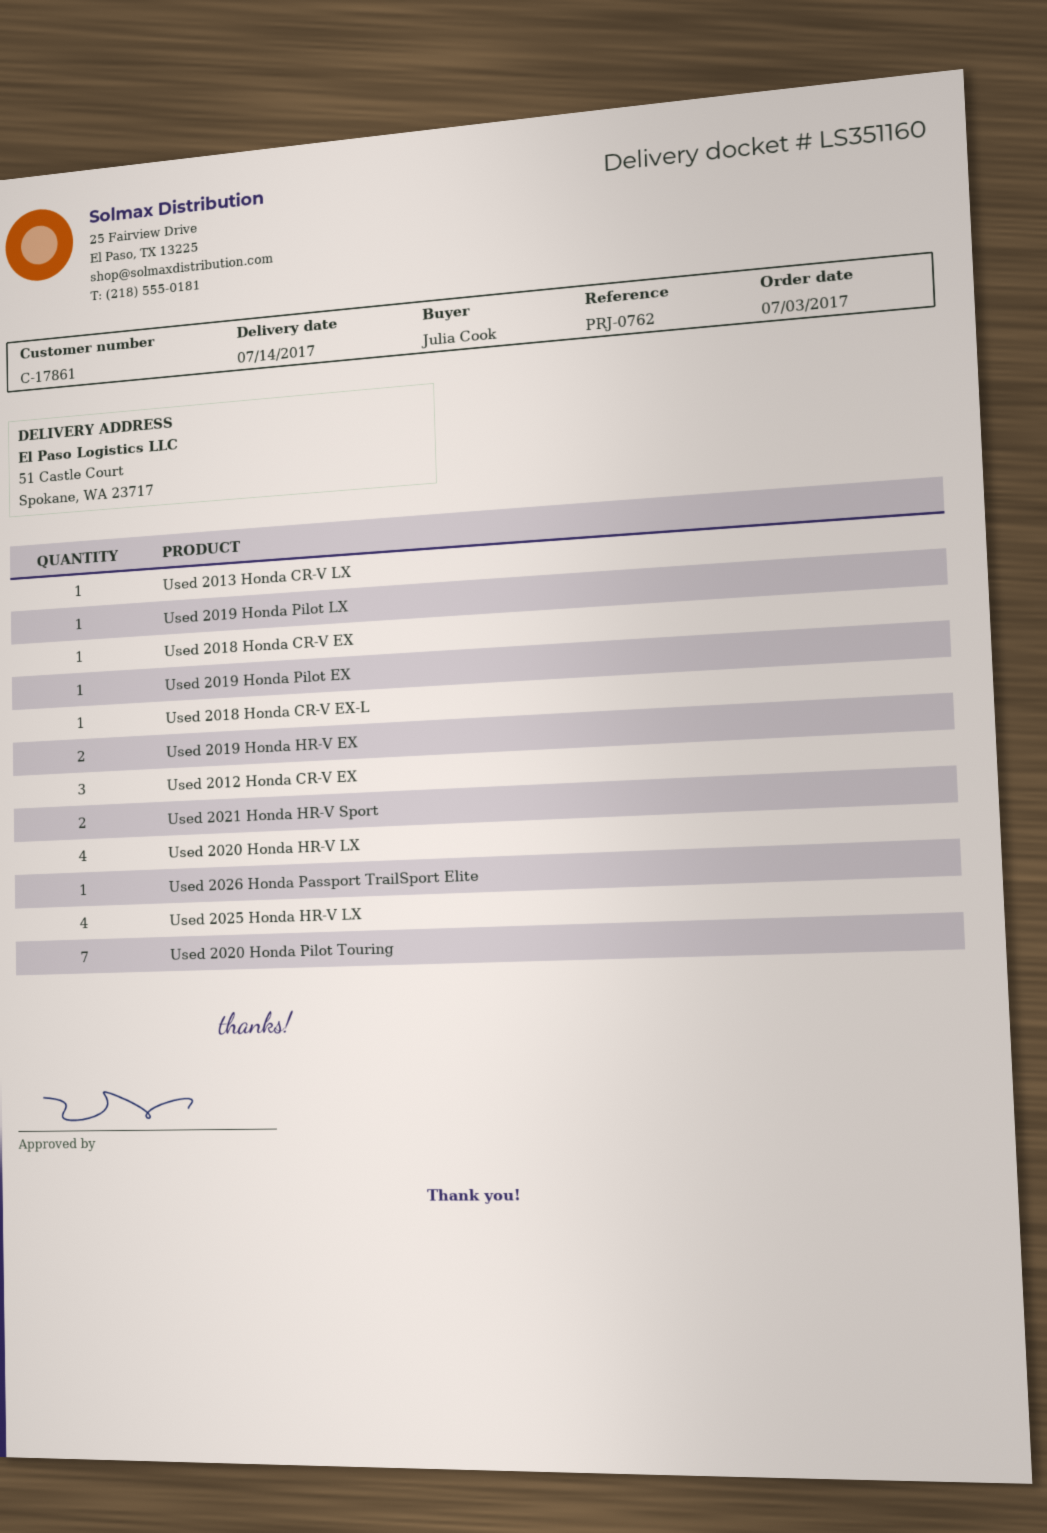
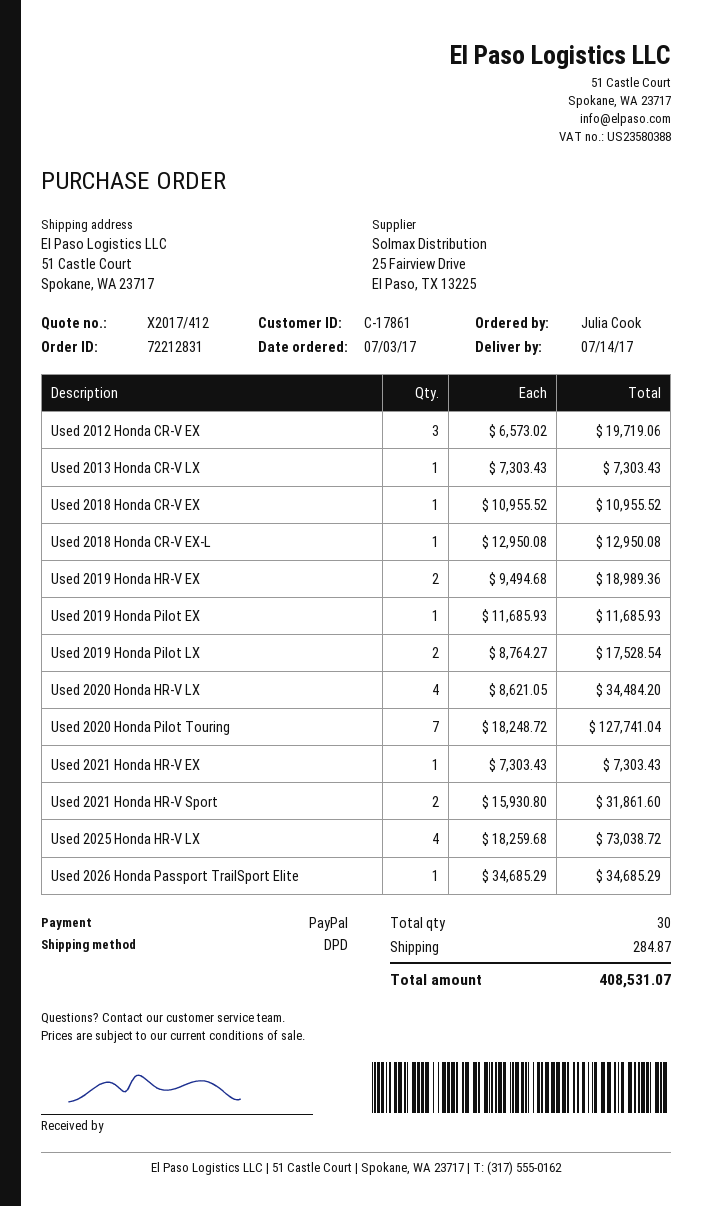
Used 2019 Honda Pilot LX: 1 -> 2
Used 2021 Honda HR-V EX: none -> 1

